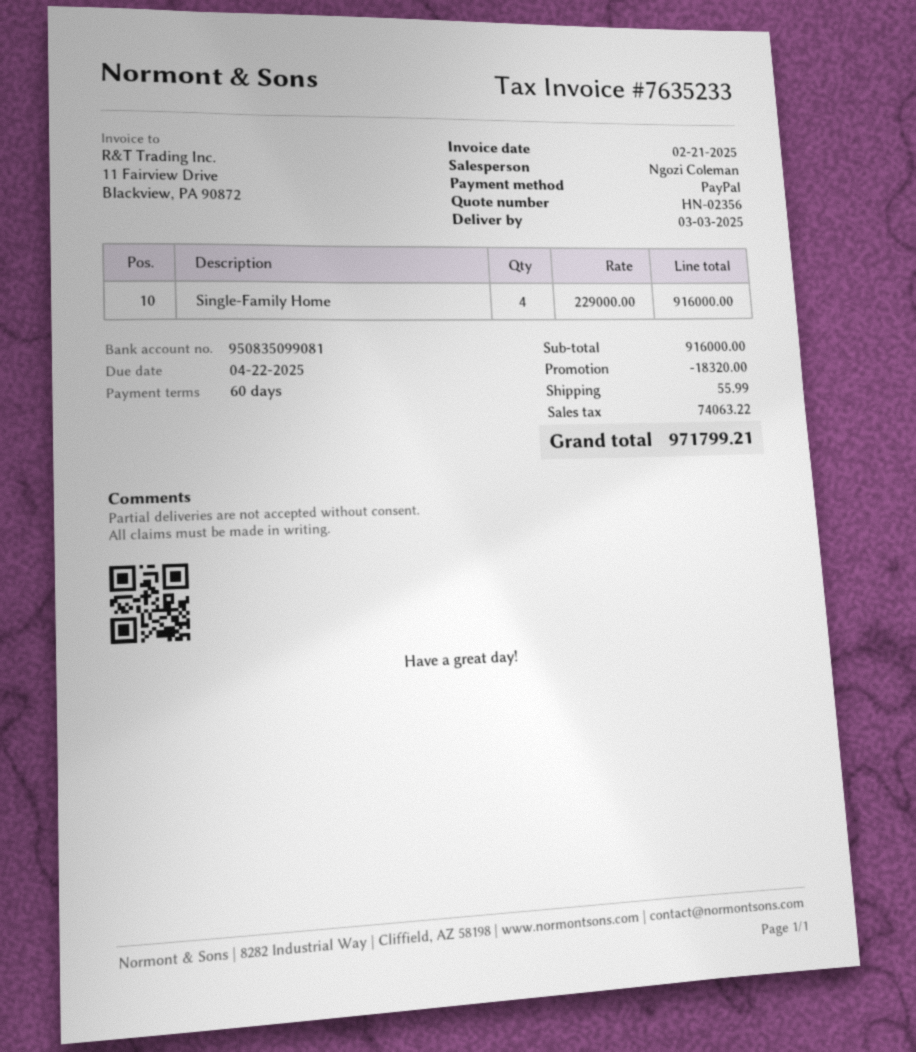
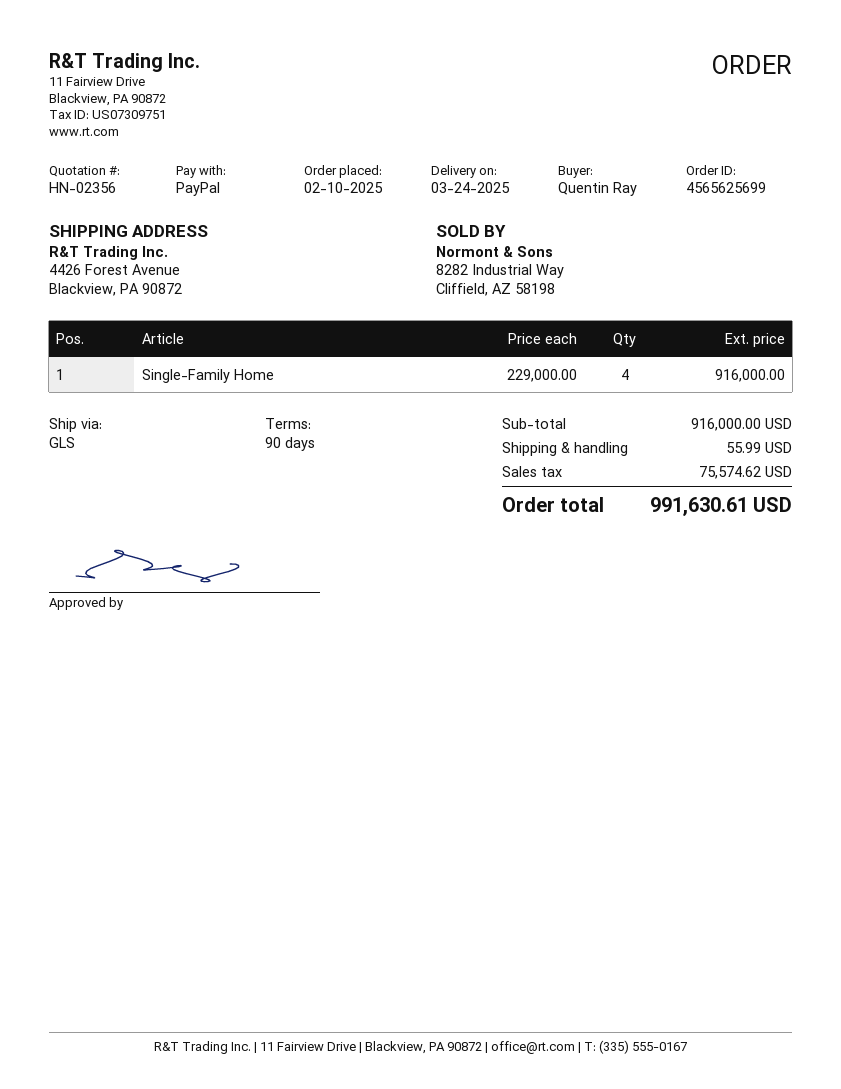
delivery date: 2025-03-03 -> 2025-03-24
payment terms: 60 days -> 90 days
discount: 18320.00 -> none
tax: 74063.22 -> 75574.62
total: 971799.21 -> 991630.61

